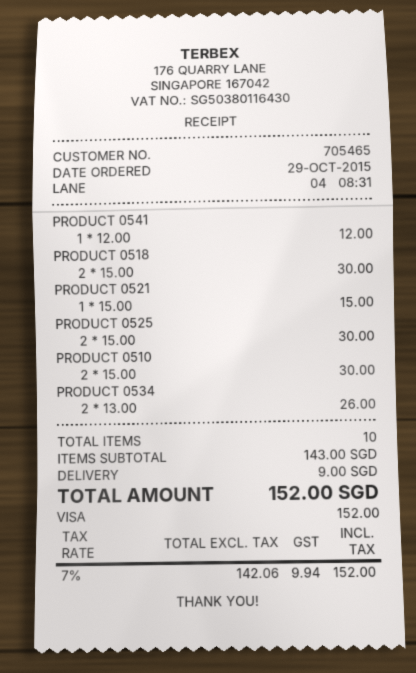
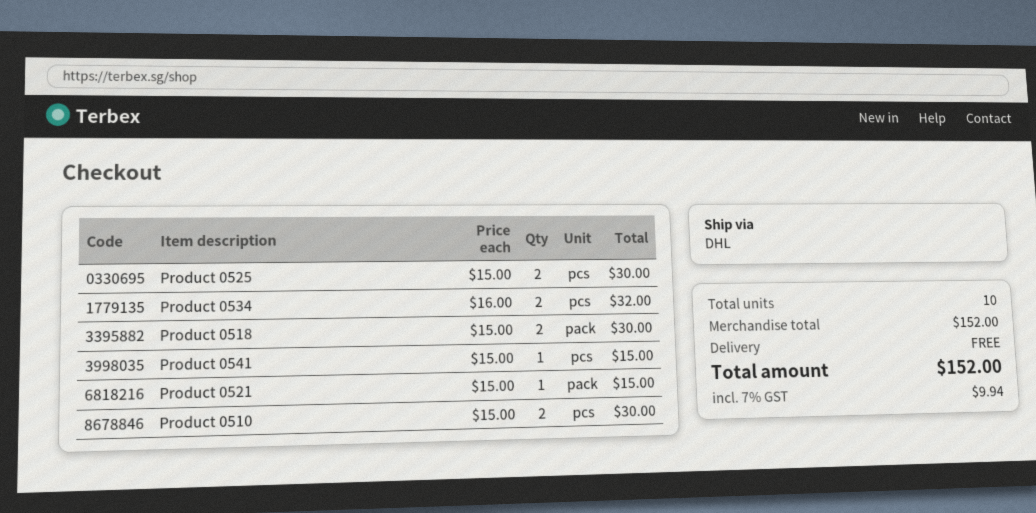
PRODUCT 0541: 1 x 12.00 = 12.00 -> 1 x 15.00 = 15.00
PRODUCT 0534: 2 x 13.00 = 26.00 -> 2 x 16.00 = 32.00
subtotal: 143.00 -> 152.00
shipping: 9.00 -> 0.00

